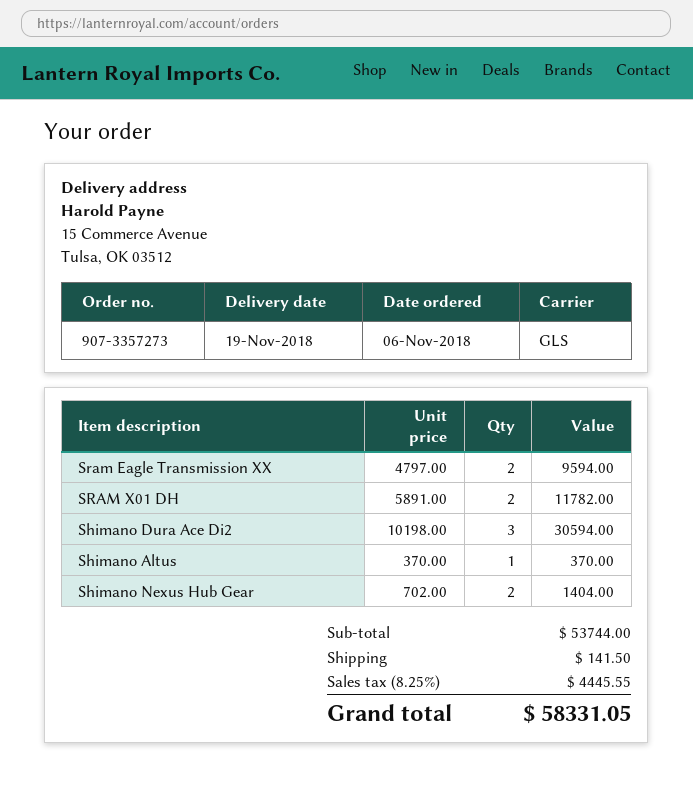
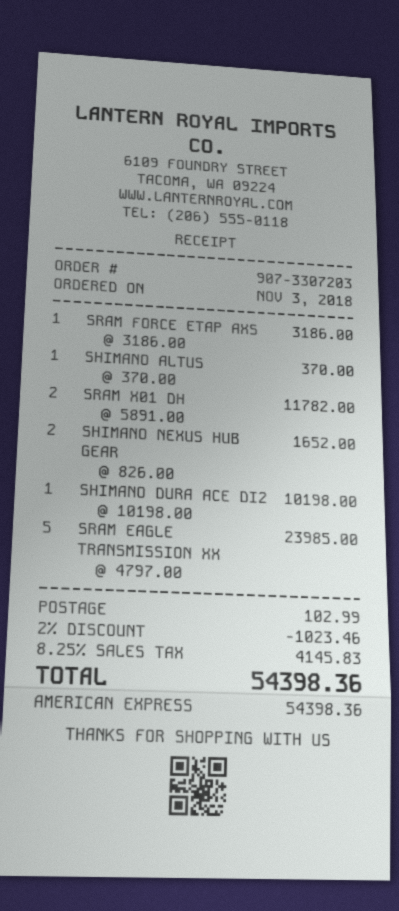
order number: 907-3357273 -> 907-3307203
order date: 2018-11-06 -> 2018-11-03
Sram Eagle Transmission XX: 2 x 4797.00 = 9594.00 -> 5 x 4797.00 = 23985.00
Shimano Dura Ace Di2: 3 x 10198.00 = 30594.00 -> 1 x 10198.00 = 10198.00
Shimano Nexus Hub Gear: 2 x 702.00 = 1404.00 -> 2 x 826.00 = 1652.00
SRAM FORCE ETAP AXS: none -> 1 x 3186.00 = 3186.00
discount: none -> 2% = 1023.46
shipping: 141.50 -> 102.99
tax: 8.25% = 4445.55 -> 8.25% = 4145.83
total: 58331.05 -> 54398.36

